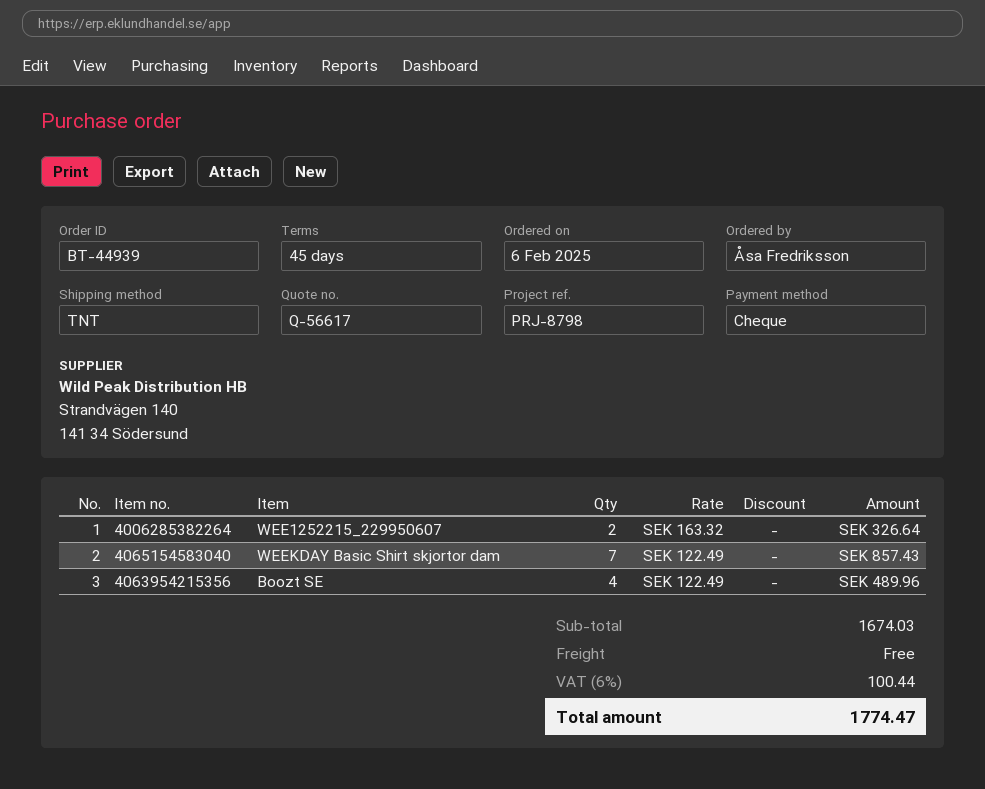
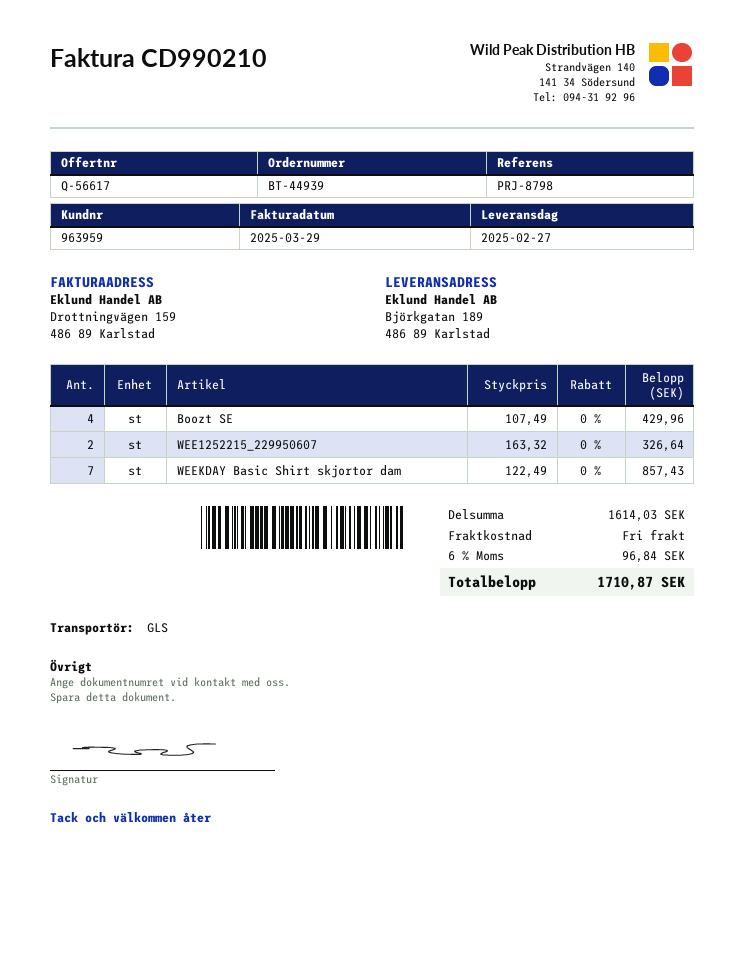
shipping method: TNT -> GLS
Boozt SE: 4 x 122.49 = 489.96 -> 4 x 107.49 = 429.96
subtotal: 1674.03 -> 1614.03
tax: 6% = 100.44 -> 6% = 96.84
total: 1774.47 -> 1710.87

